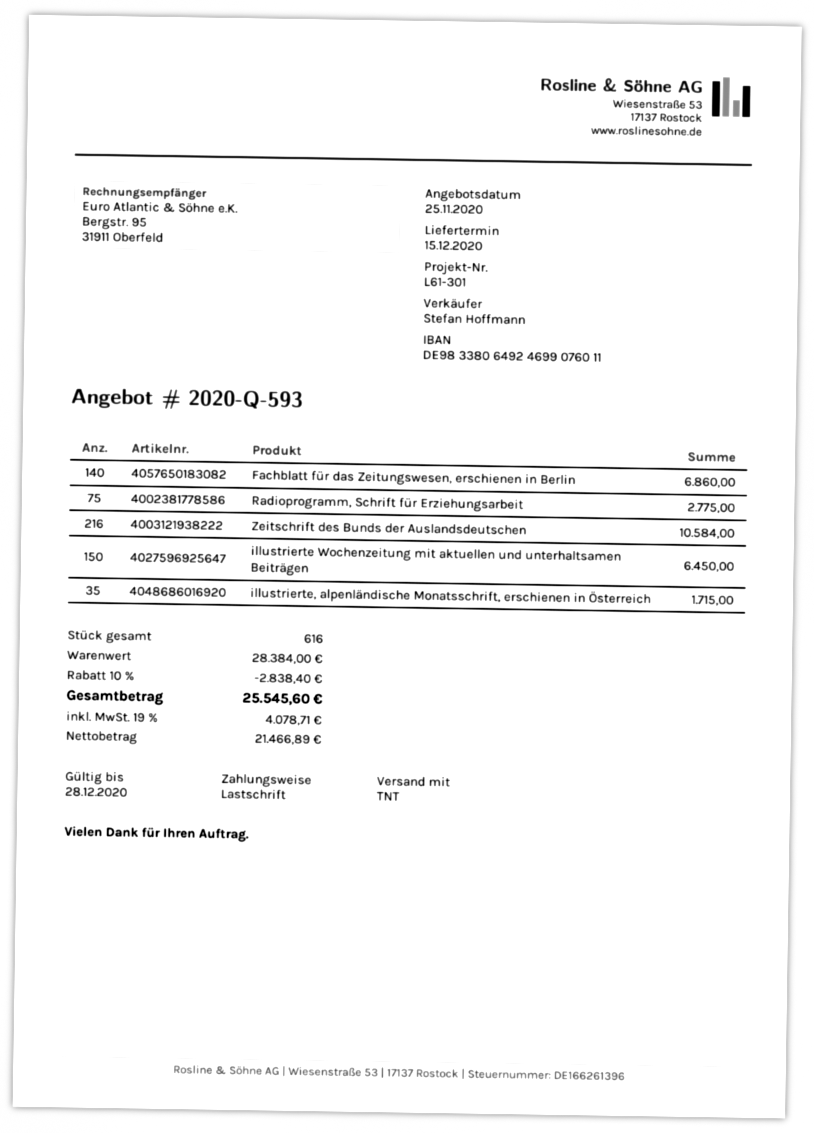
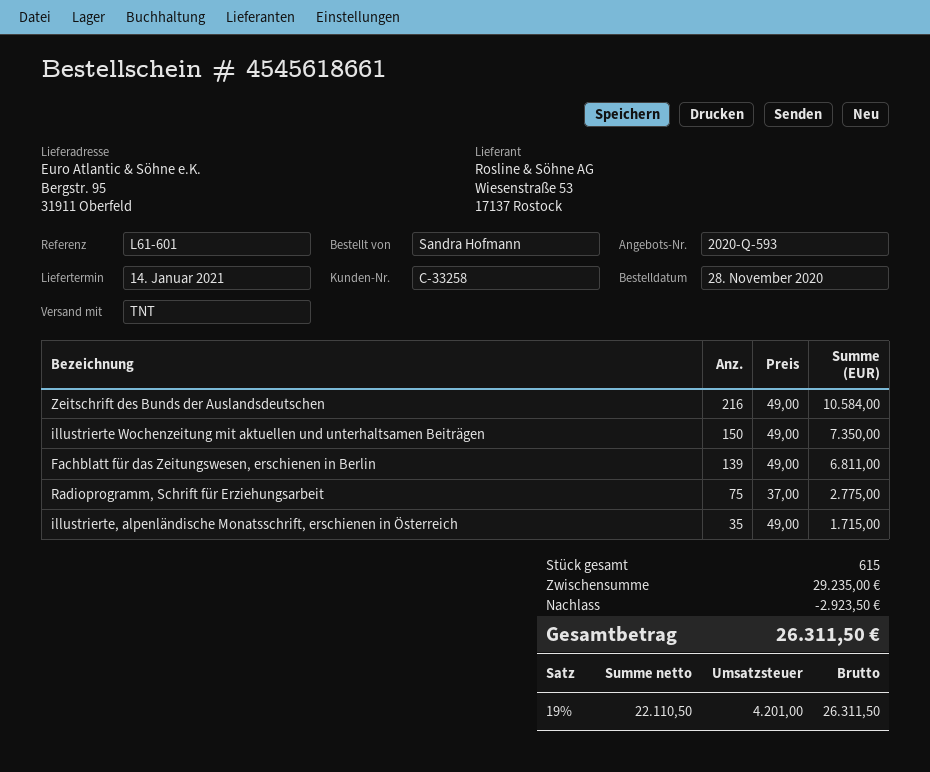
delivery date: 2020-12-15 -> 2021-01-14
reference: L61-301 -> L61-601
Fachblatt für das Zeitungswesen, erschienen in Berlin: 140 for 6860.00 -> 139 for 6811.00
illustrierte Wochenzeitung mit aktuellen und unterhaltsamen Beiträgen: 150 for 6450.00 -> 150 for 7350.00
total quantity: 616 -> 615
subtotal: 28384.00 -> 29235.00
discount: 2838.40 -> 2923.50
net: 21466.89 -> 22110.50
tax: 19% = 4078.71 -> 19% = 4201.00
total: 25545.60 -> 26311.50

